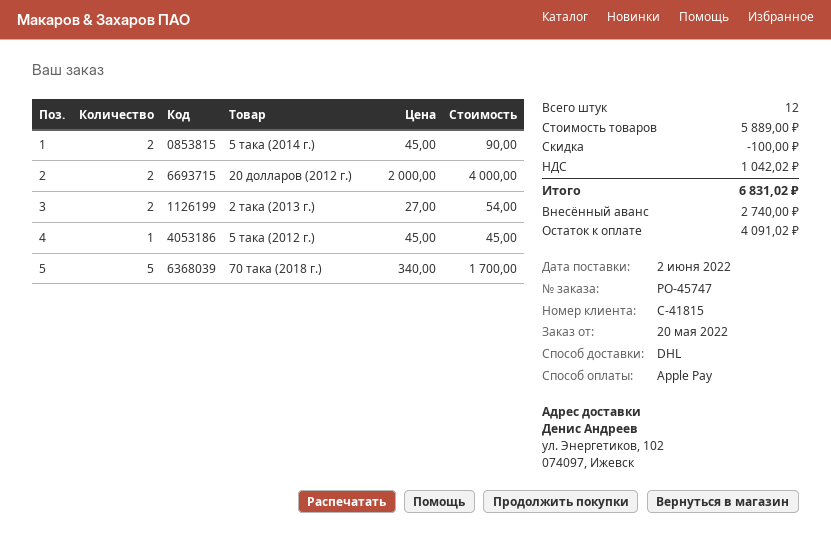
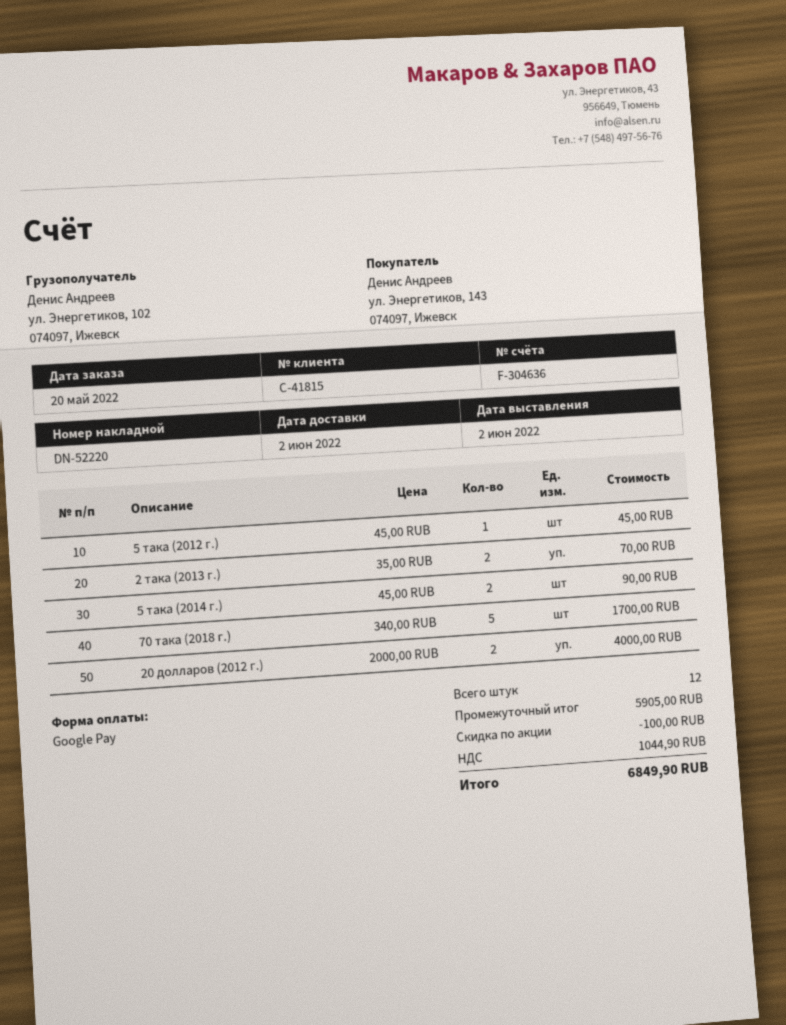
payment method: Apple Pay -> Google Pay
2 така (2013 г.): 2 x 27.00 = 54.00 -> 2 x 35.00 = 70.00
subtotal: 5889.00 -> 5905.00
tax: 1042.02 -> 1044.90
total: 6831.02 -> 6849.90

